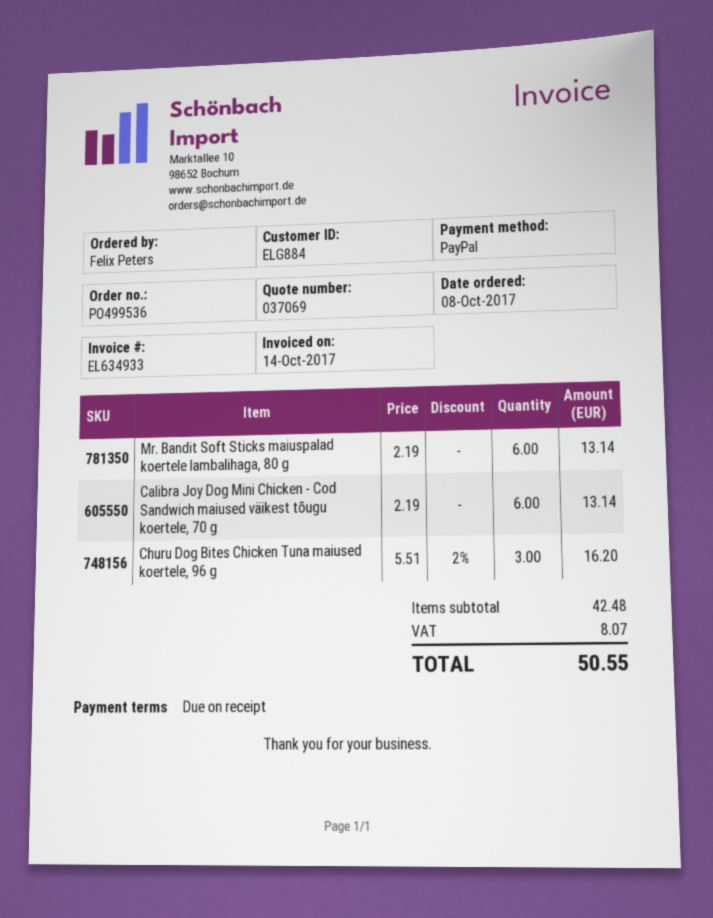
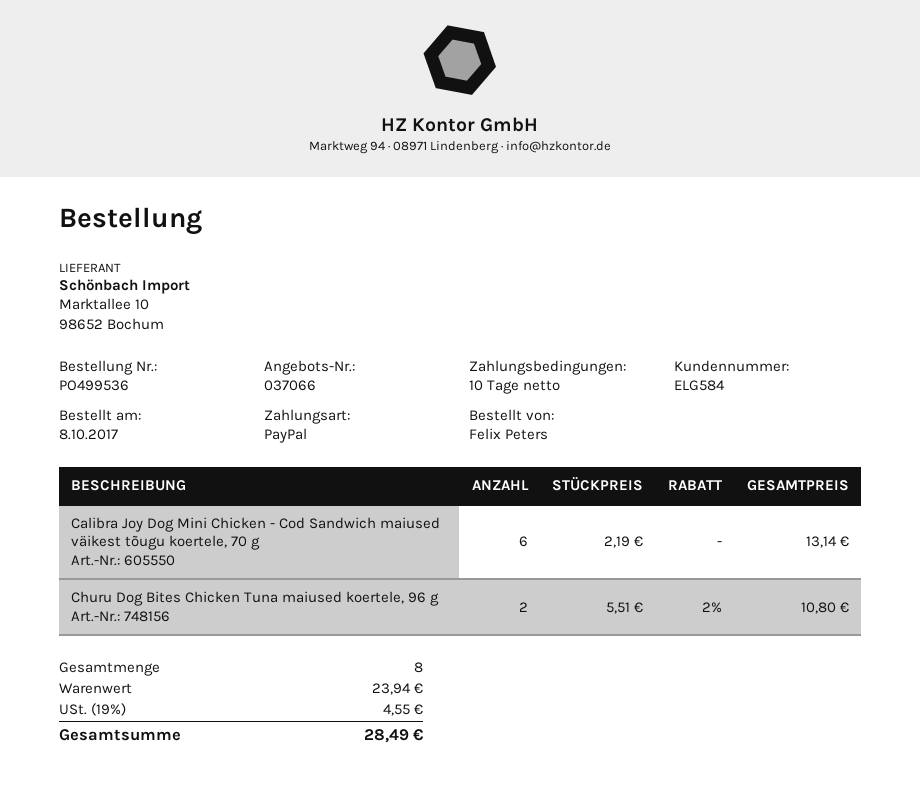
quote number: 037069 -> 037066
payment terms: on receipt -> 10 days
customer number: ELG884 -> ELG584
Mr. Bandit Soft Sticks maiuspalad koertele lambalihaga, 80 g: 6 x 2.19 = 13.14 -> none
Churu Dog Bites Chicken Tuna maiused koertele, 96 g: 3 x 5.51 - 2% = 16.20 -> 2 x 5.51 - 2% = 10.80
subtotal: 42.48 -> 23.94
tax: 8.07 -> 4.55
total: 50.55 -> 28.49

